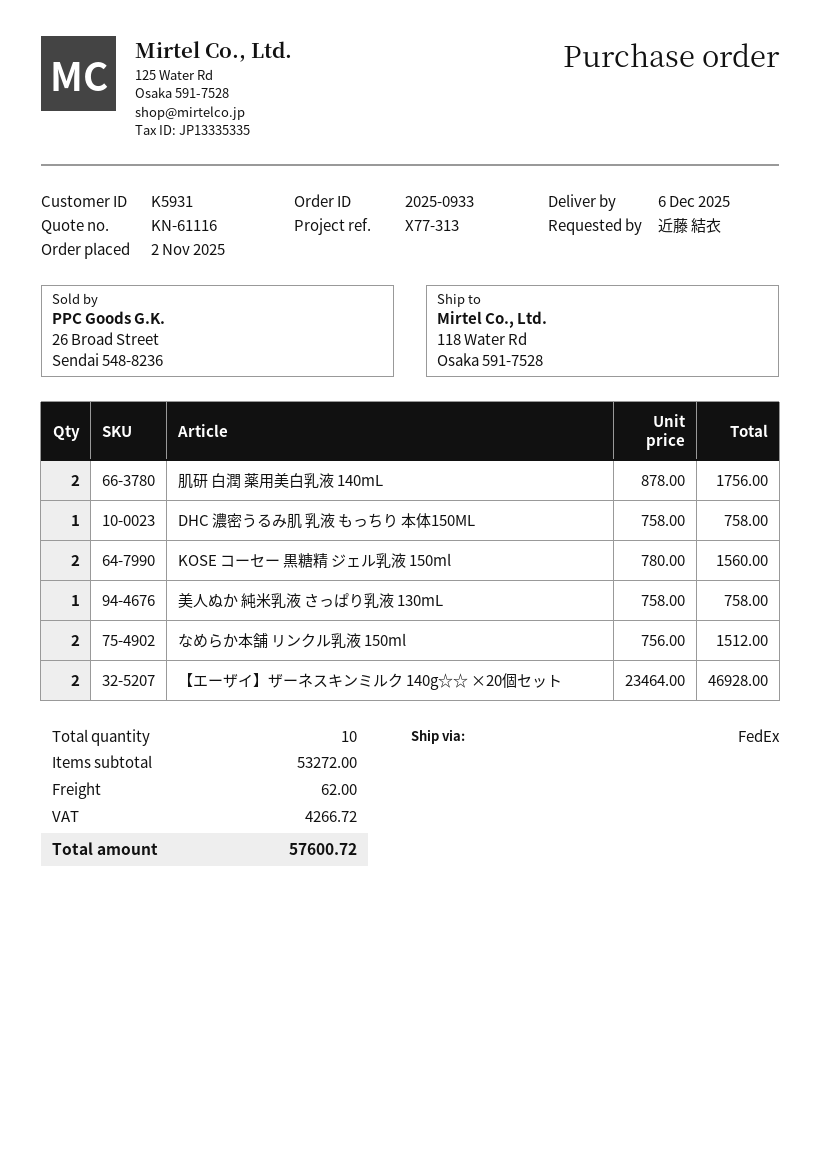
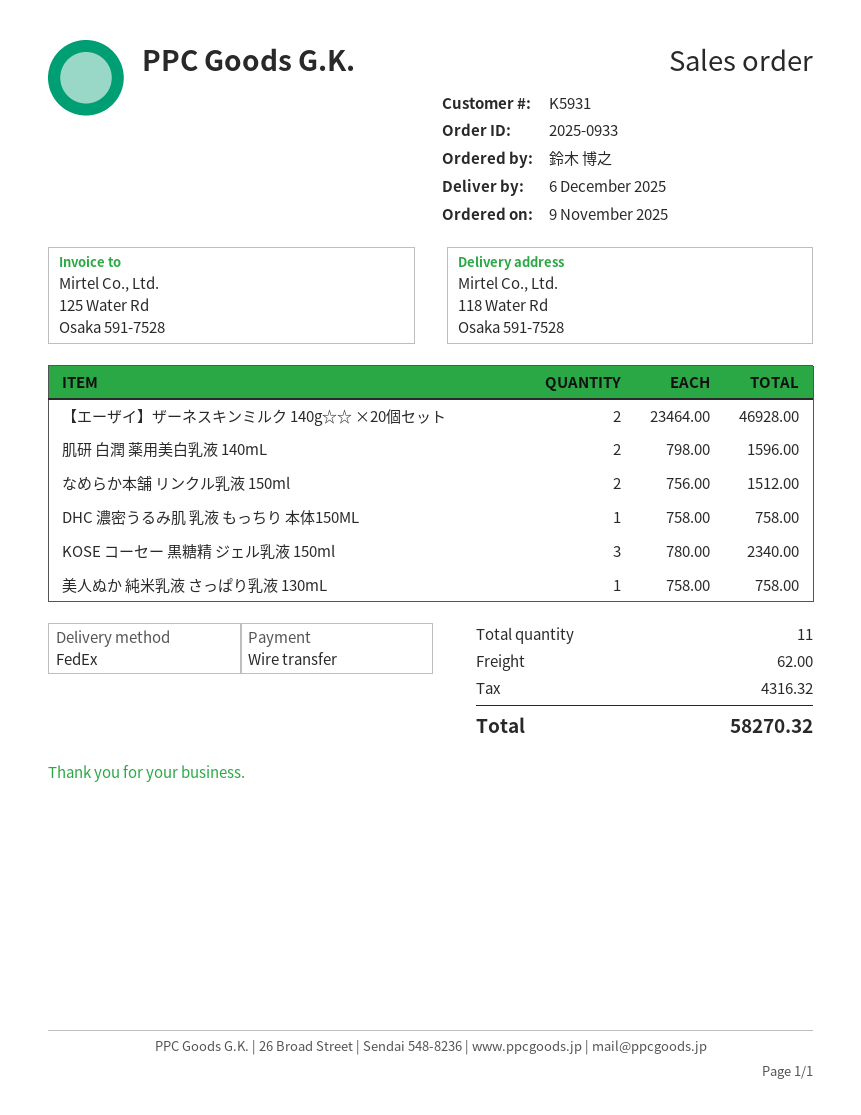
order date: 2025-11-02 -> 2025-11-09
ordered by: 近藤 結衣 -> 鈴木 博之
肌研 白潤 薬用美白乳液 140mL: 2 x 878.00 = 1756.00 -> 2 x 798.00 = 1596.00
KOSE コーセー 黒糖精 ジェル乳液 150ml: 2 x 780.00 = 1560.00 -> 3 x 780.00 = 2340.00
total quantity: 10 -> 11
tax: 4266.72 -> 4316.32
total: 57600.72 -> 58270.32

